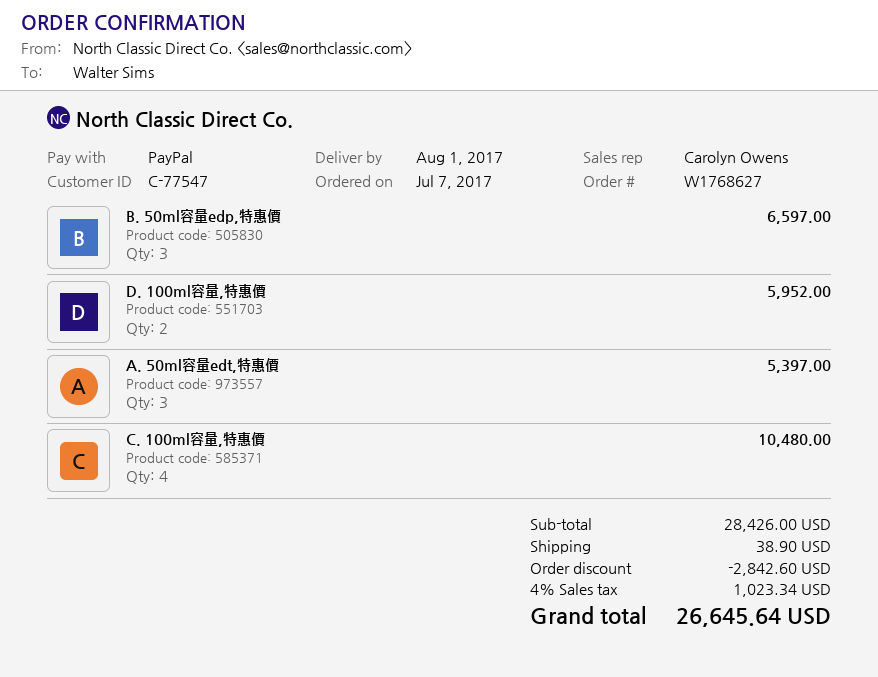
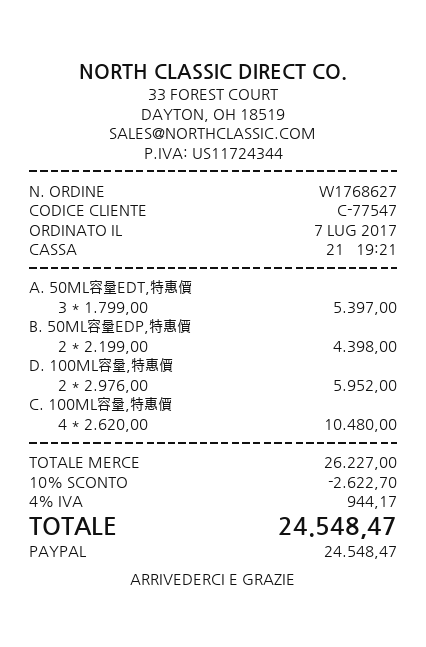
B. 50ml容量edp,特惠價: 3 for 6597.00 -> 2 for 4398.00
subtotal: 28426.00 -> 26227.00
discount: 2842.60 -> 2622.70
shipping: 38.90 -> none
tax: 4% = 1023.34 -> 4% = 944.17
total: 26645.64 -> 24548.47

